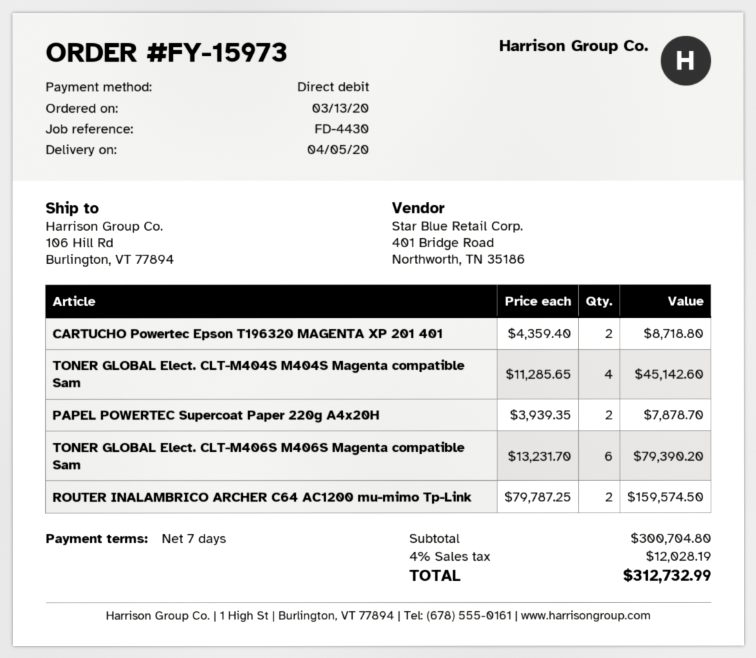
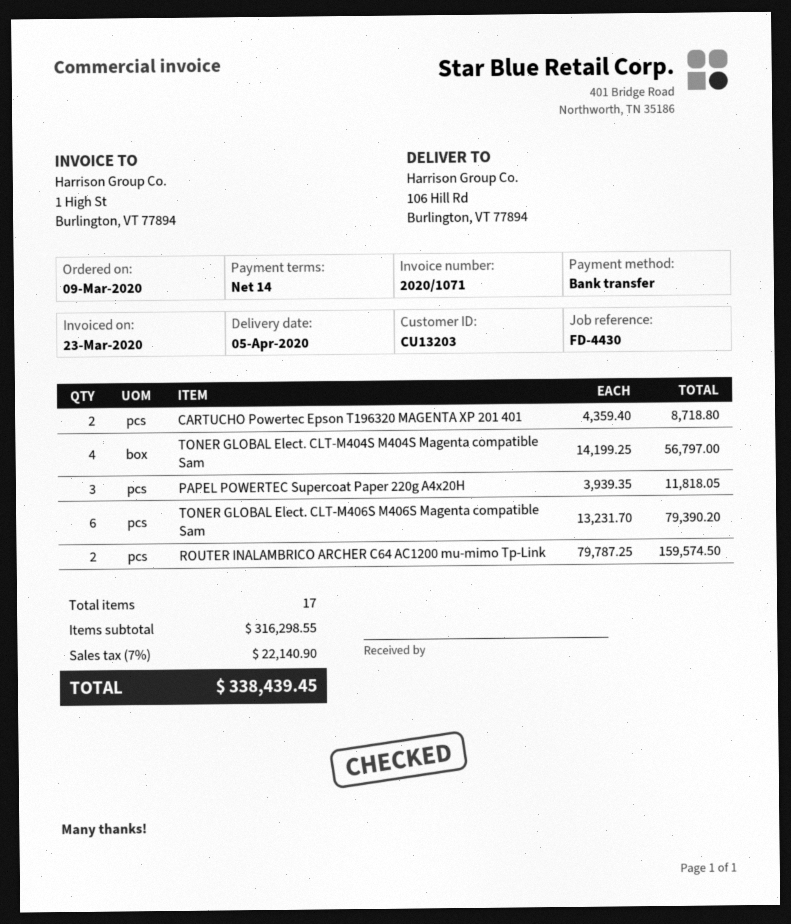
order date: 2020-03-13 -> 2020-03-09
payment terms: 7 days -> 14 days
payment method: direct debit -> bank transfer
TONER GLOBAL Elect. CLT-M404S M404S Magenta compatible Sam: 4 x 11285.65 = 45142.60 -> 4 x 14199.25 = 56797.00
PAPEL POWERTEC Supercoat Paper 220g A4x20H: 2 x 3939.35 = 7878.70 -> 3 x 3939.35 = 11818.05
subtotal: 300704.80 -> 316298.55
tax: 4% = 12028.19 -> 7% = 22140.90
total: 312732.99 -> 338439.45

